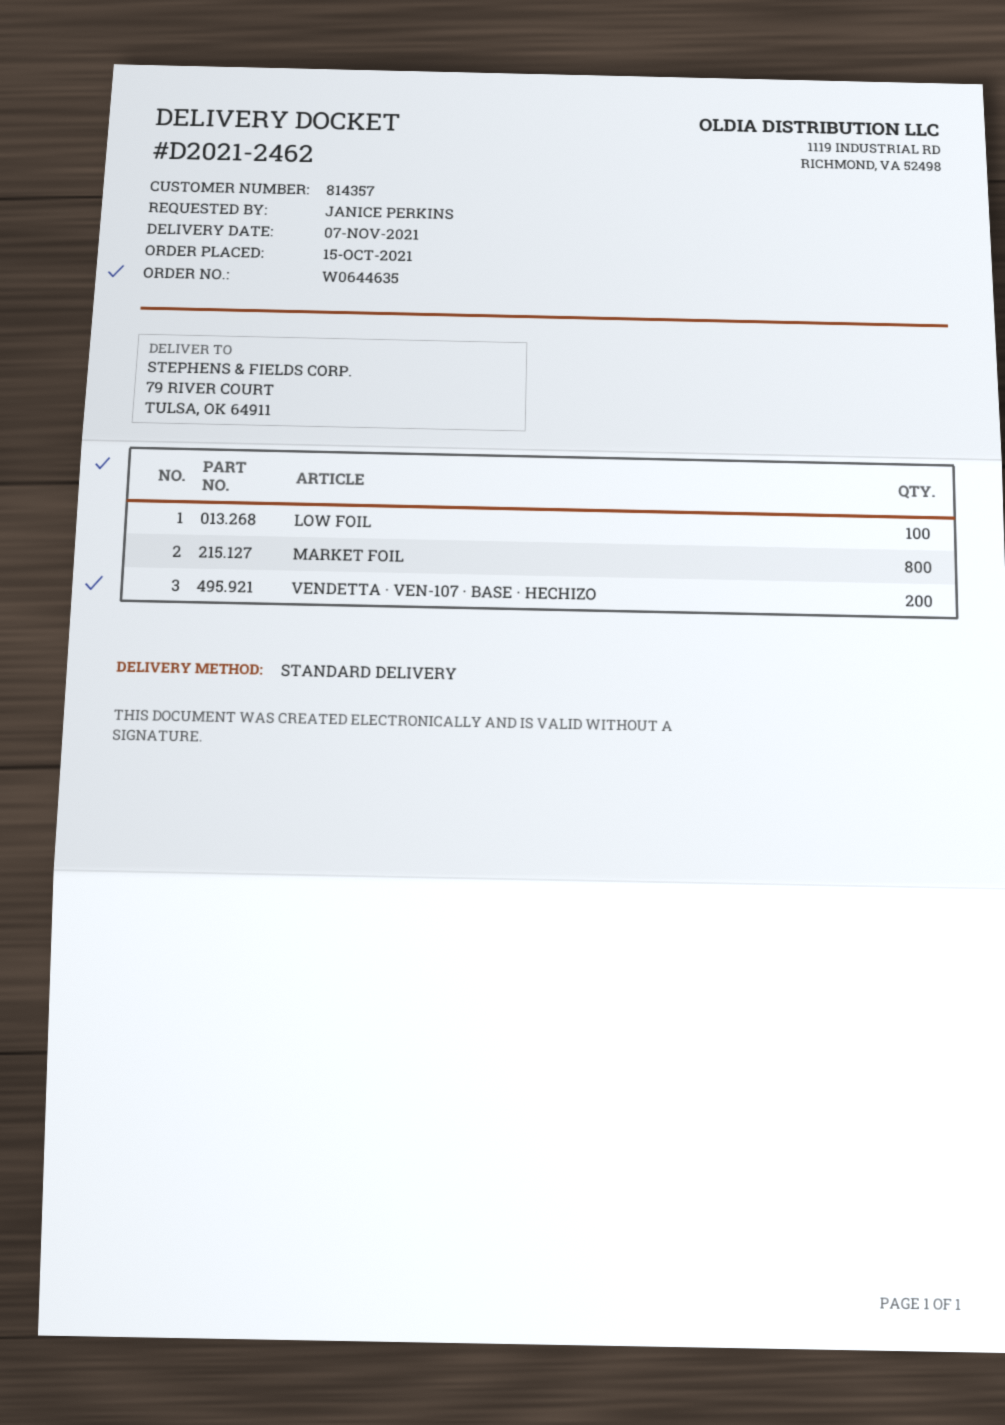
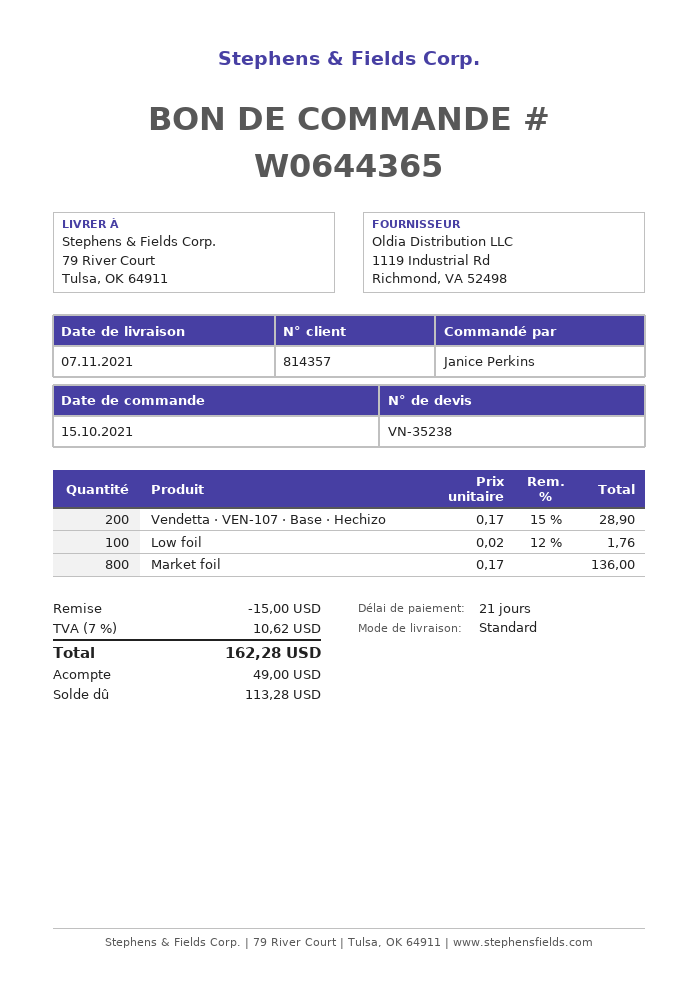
order number: W0644635 -> W0644365

